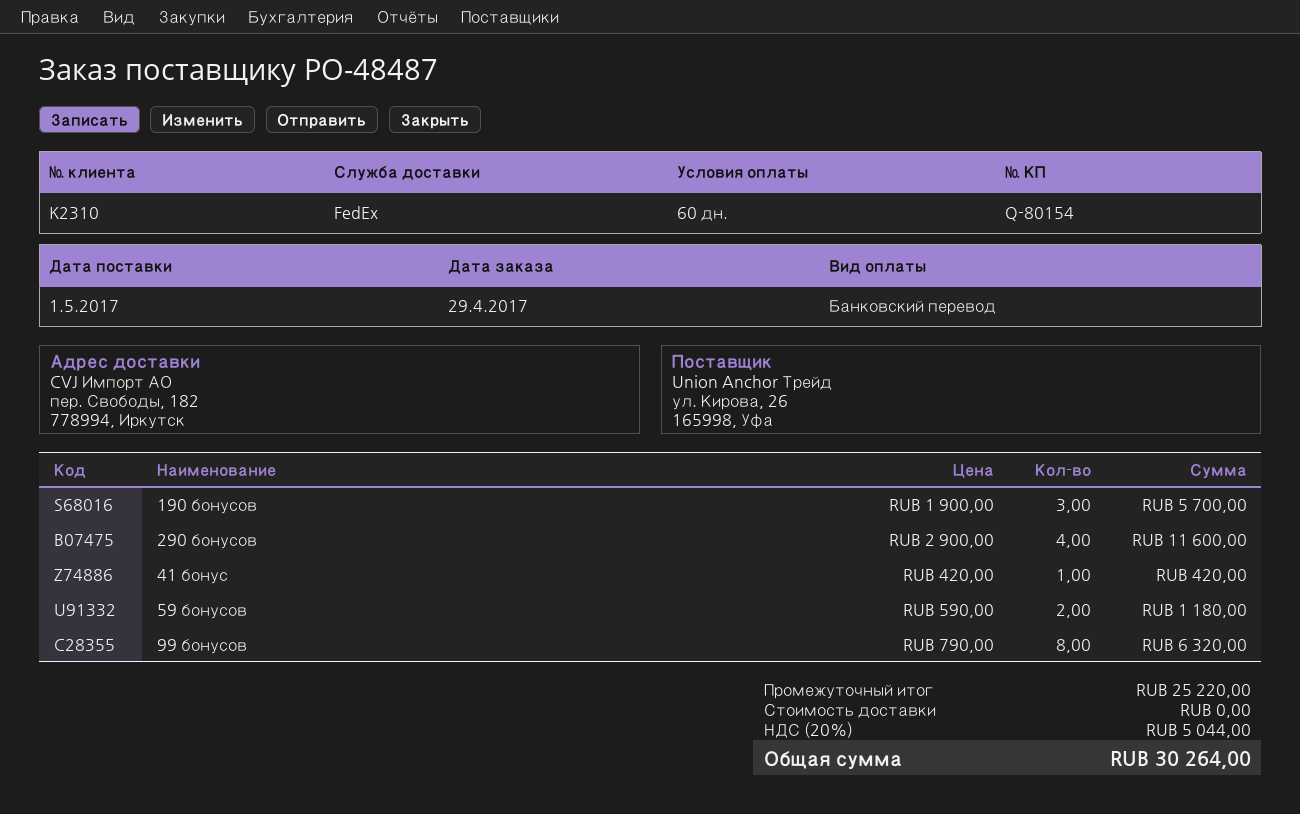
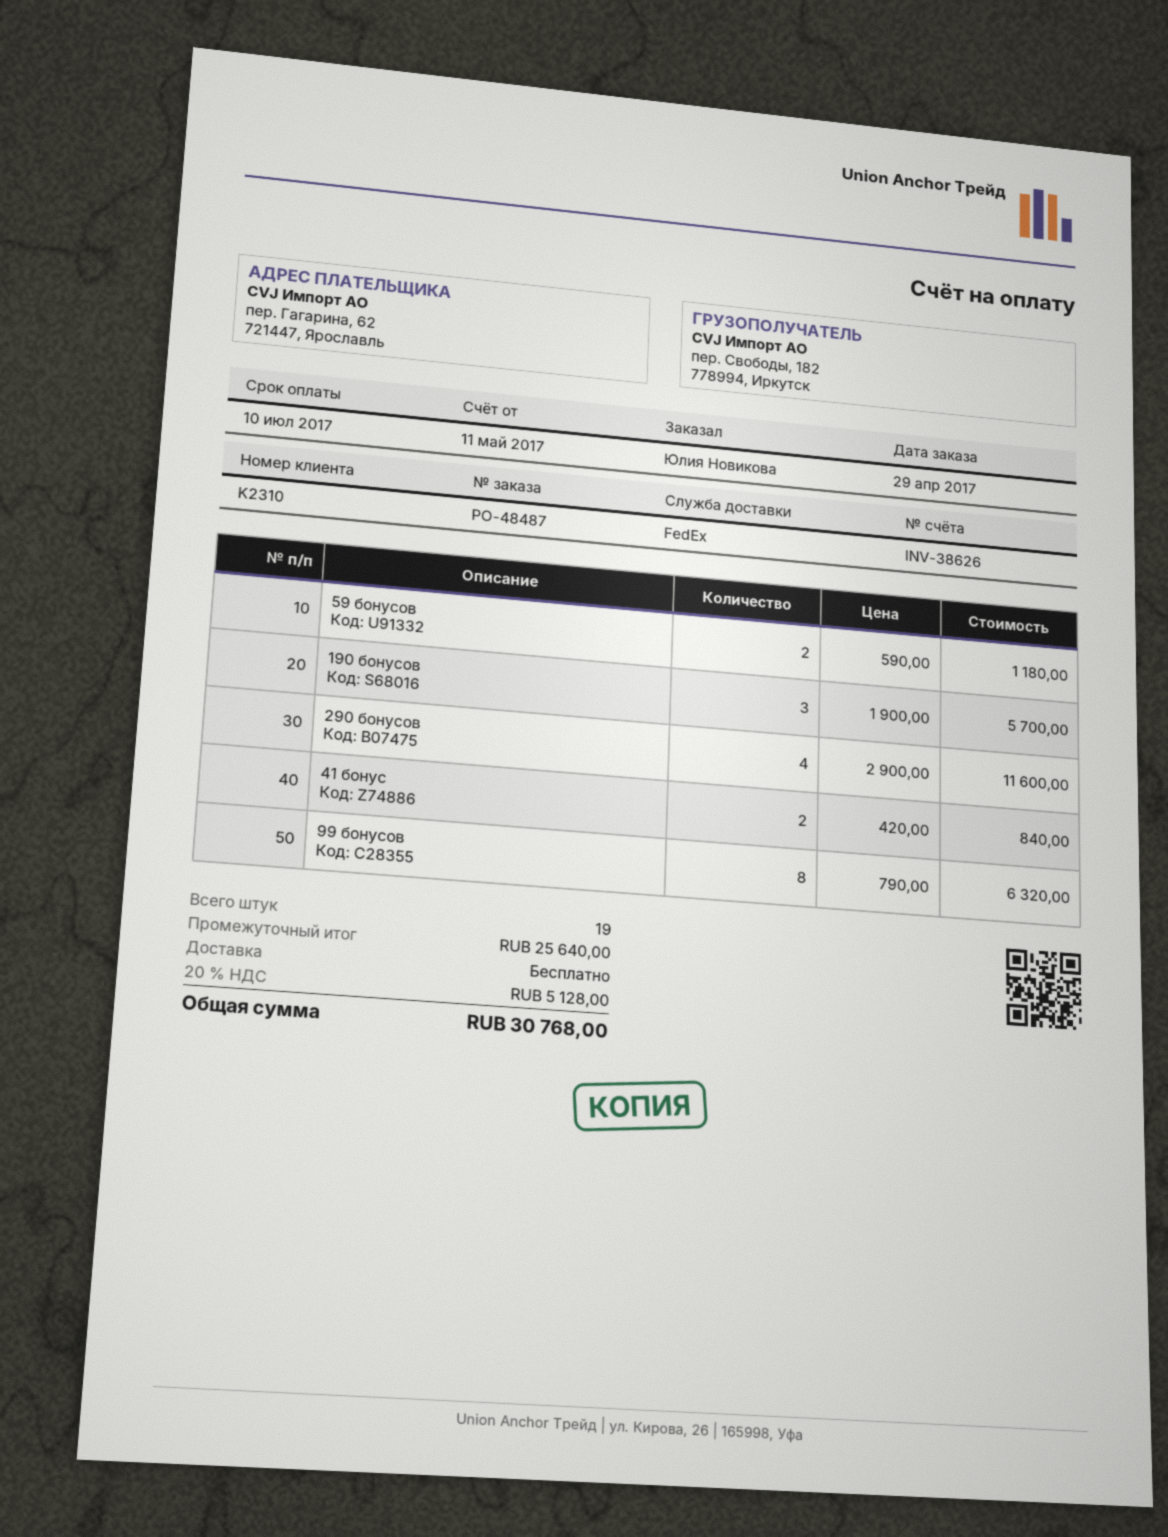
41 бонус: 1 x 420.00 = 420.00 -> 2 x 420.00 = 840.00
subtotal: 25220.00 -> 25640.00
tax: 20% = 5044.00 -> 20% = 5128.00
total: 30264.00 -> 30768.00

